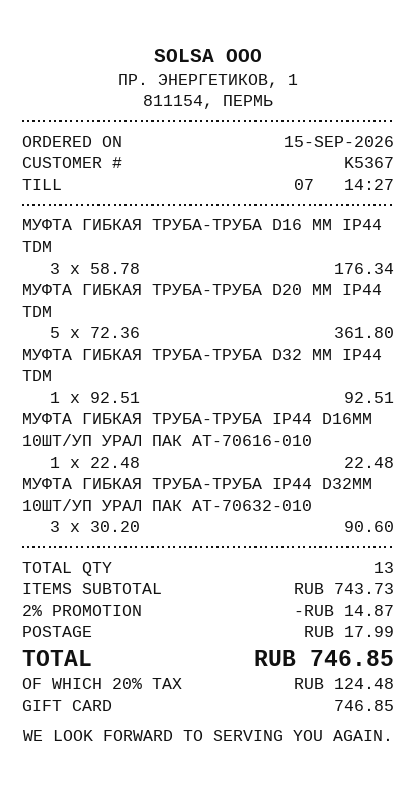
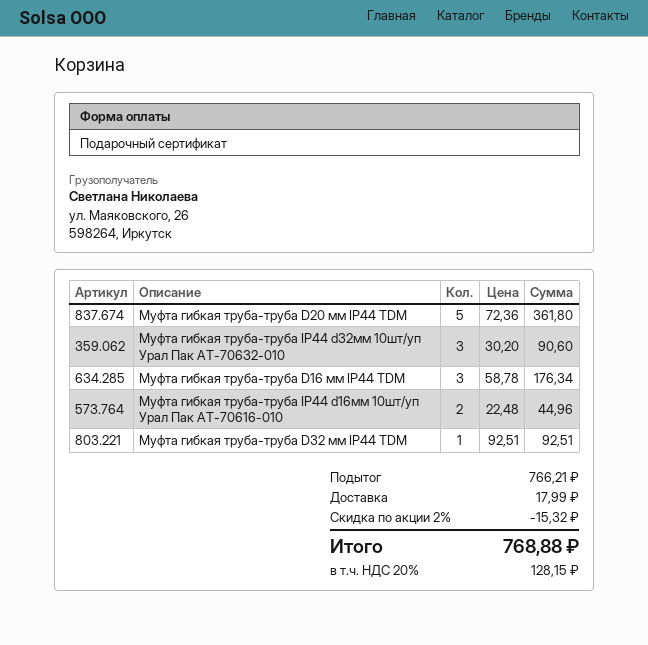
МУФТА ГИБКАЯ ТРУБА-ТРУБА IP44 D16ММ 10ШТ/УП УРАЛ ПАК АТ-70616-010: 1 x 22.48 = 22.48 -> 2 x 22.48 = 44.96
subtotal: 743.73 -> 766.21
discount: 2% = 14.87 -> 2% = 15.32
tax: 20% = 124.48 -> 20% = 128.15
total: 746.85 -> 768.88

